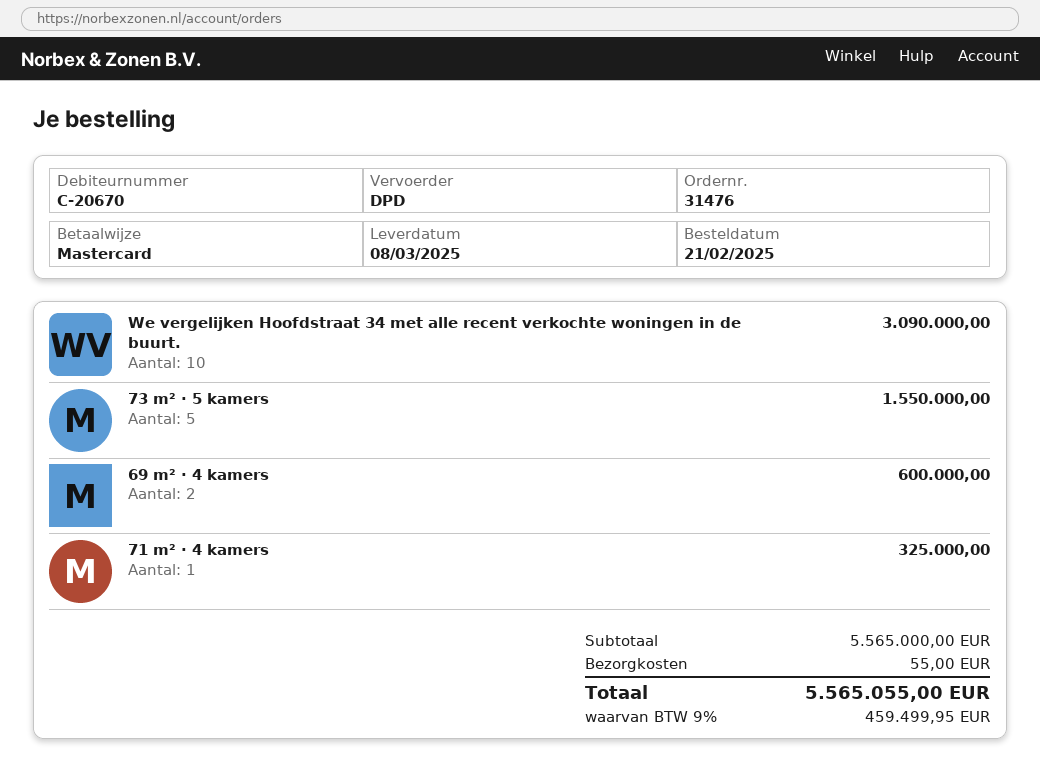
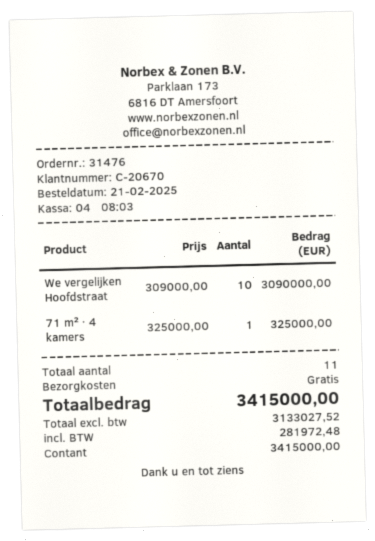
payment method: Mastercard -> cash
73 m² · 5 kamers: 5 for 1550000.00 -> none
69 m² · 4 kamers: 2 for 600000.00 -> none
shipping: 55.00 -> 0.00
tax: 459499.95 -> 281972.48
total: 5565055.00 -> 3415000.00

